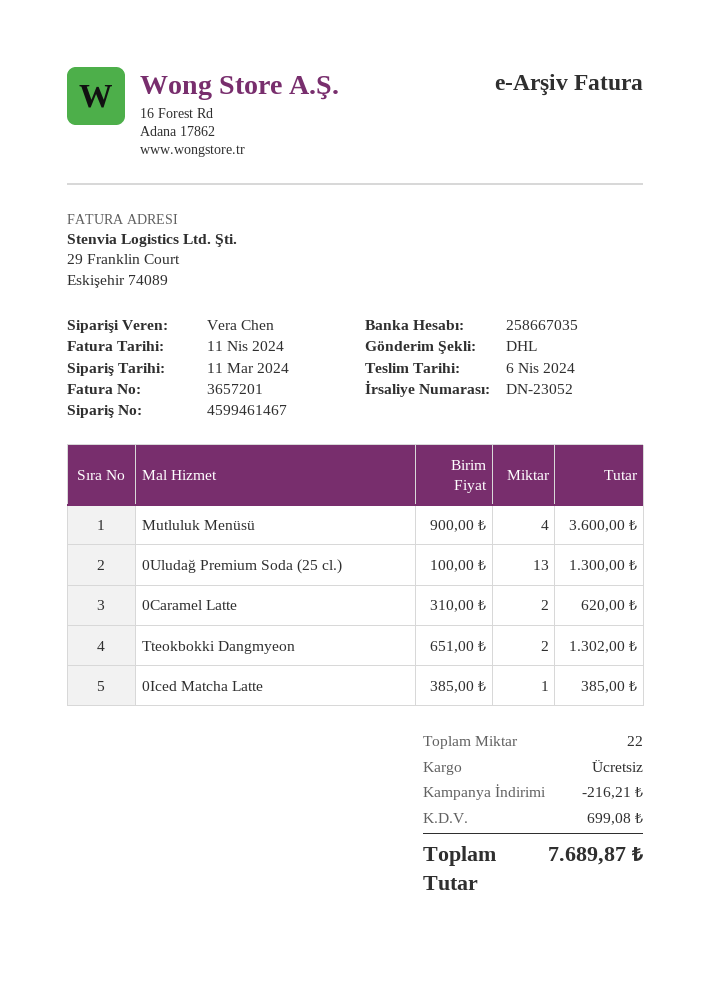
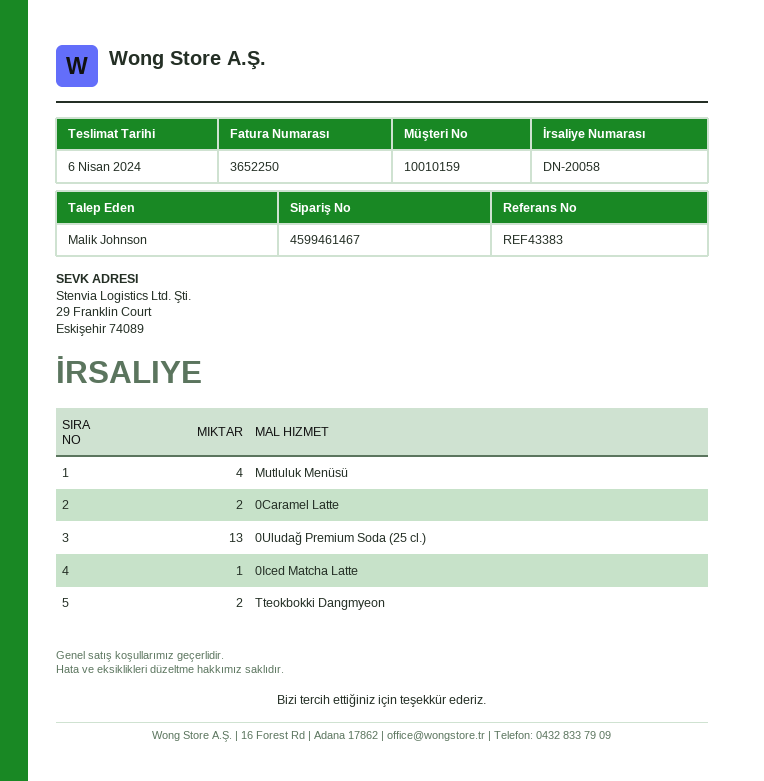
delivery note number: DN-23052 -> DN-20058
invoice number: 3657201 -> 3652250
ordered by: Vera Chen -> Malik Johnson

